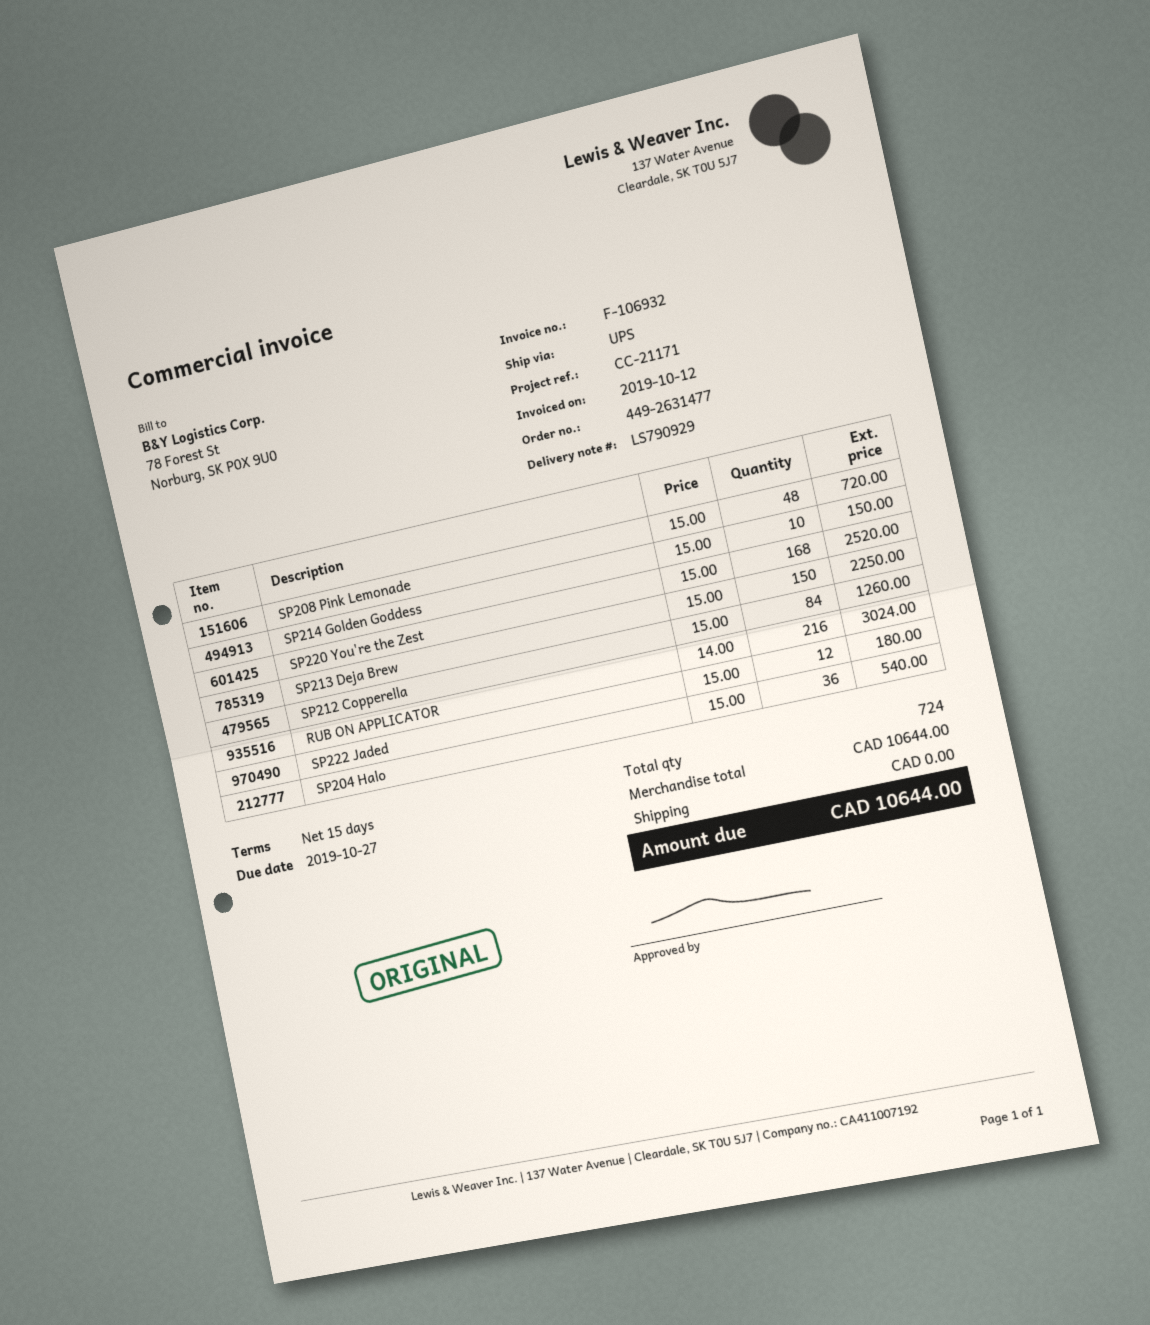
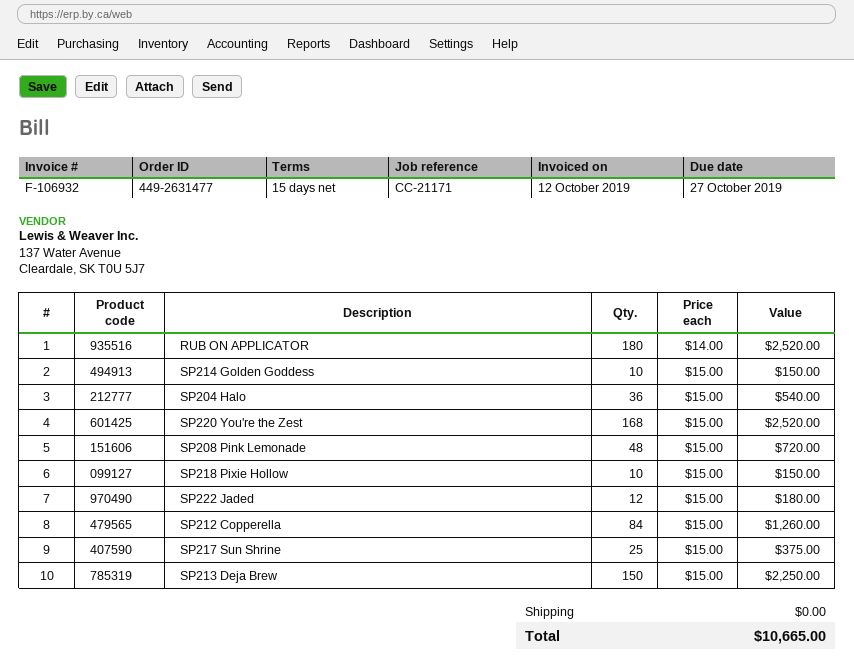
RUB ON APPLICATOR: 216 x 14.00 = 3024.00 -> 180 x 14.00 = 2520.00
SP218 Pixie Hollow: none -> 10 x 15.00 = 150.00
SP217 Sun Shrine: none -> 25 x 15.00 = 375.00
total: 10644.00 -> 10665.00

